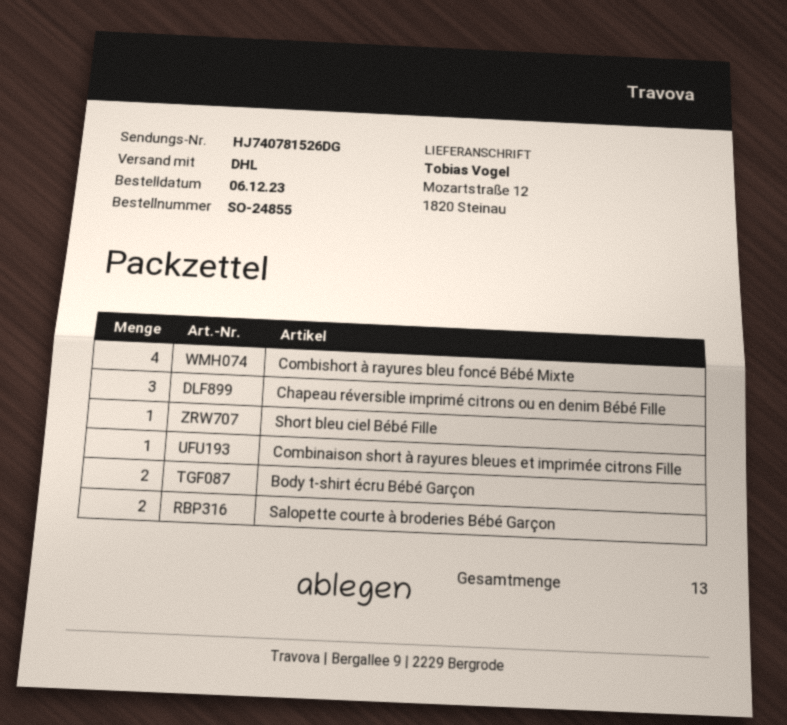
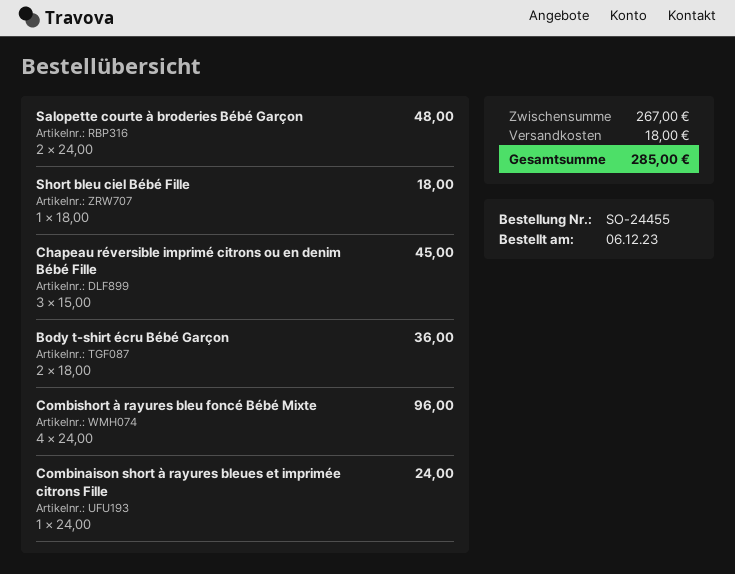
order number: SO-24855 -> SO-24455

